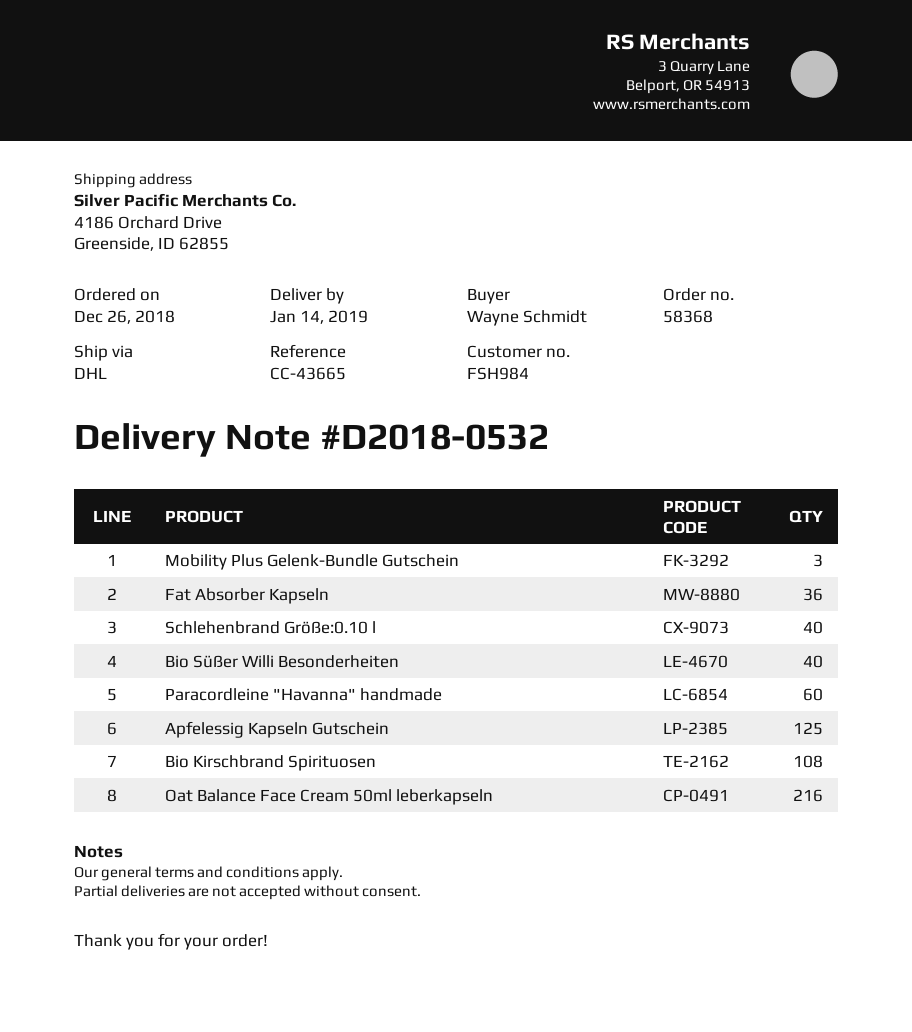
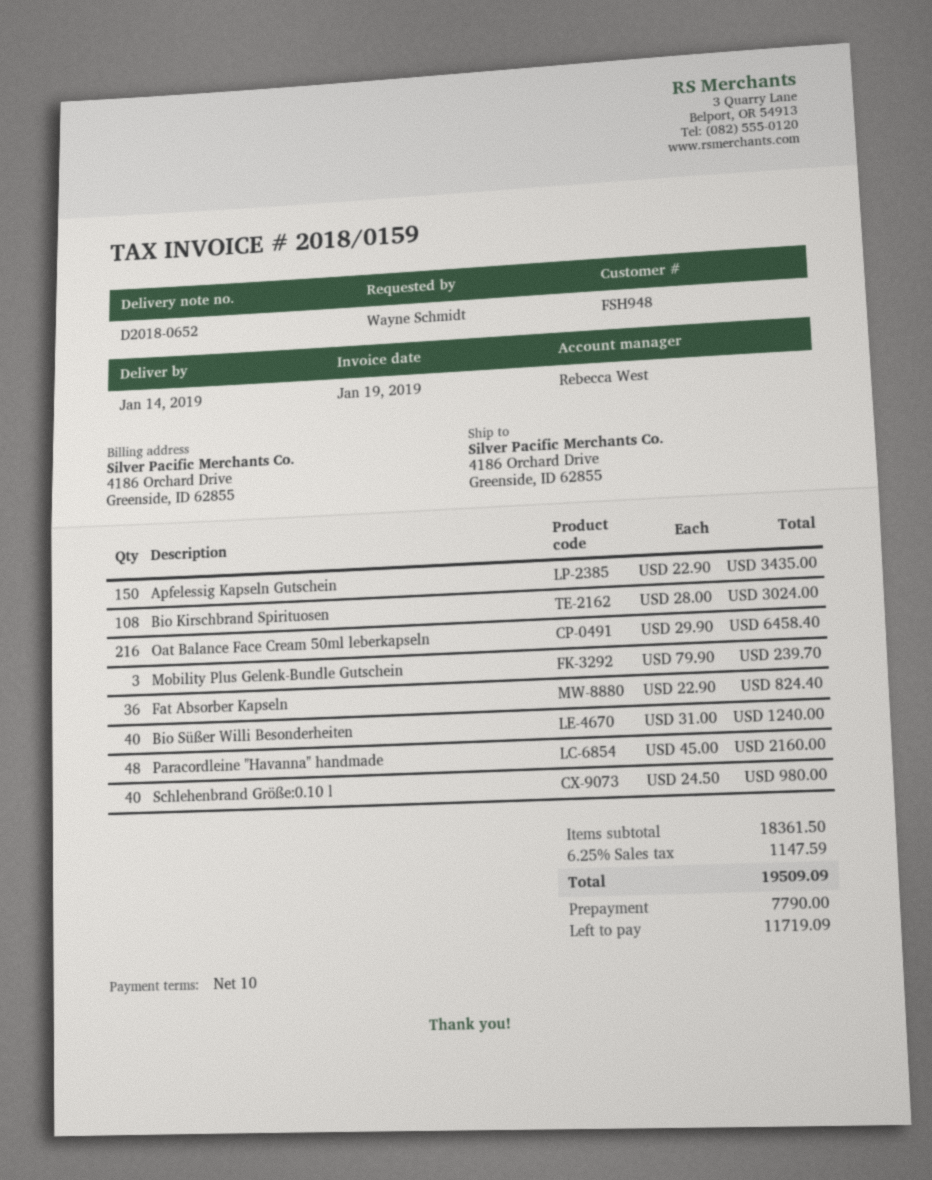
delivery note number: D2018-0532 -> D2018-0652
customer number: FSH984 -> FSH948
Paracordleine "Havanna" handmade: 60 -> 48
Apfelessig Kapseln Gutschein: 125 -> 150

